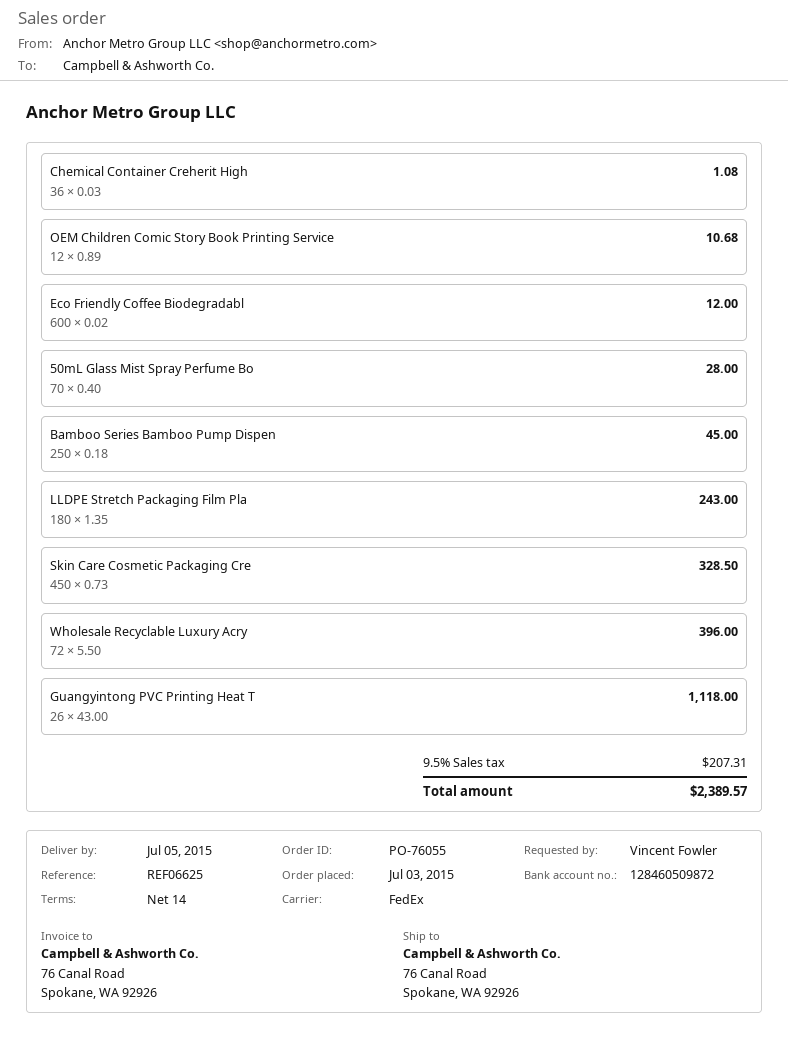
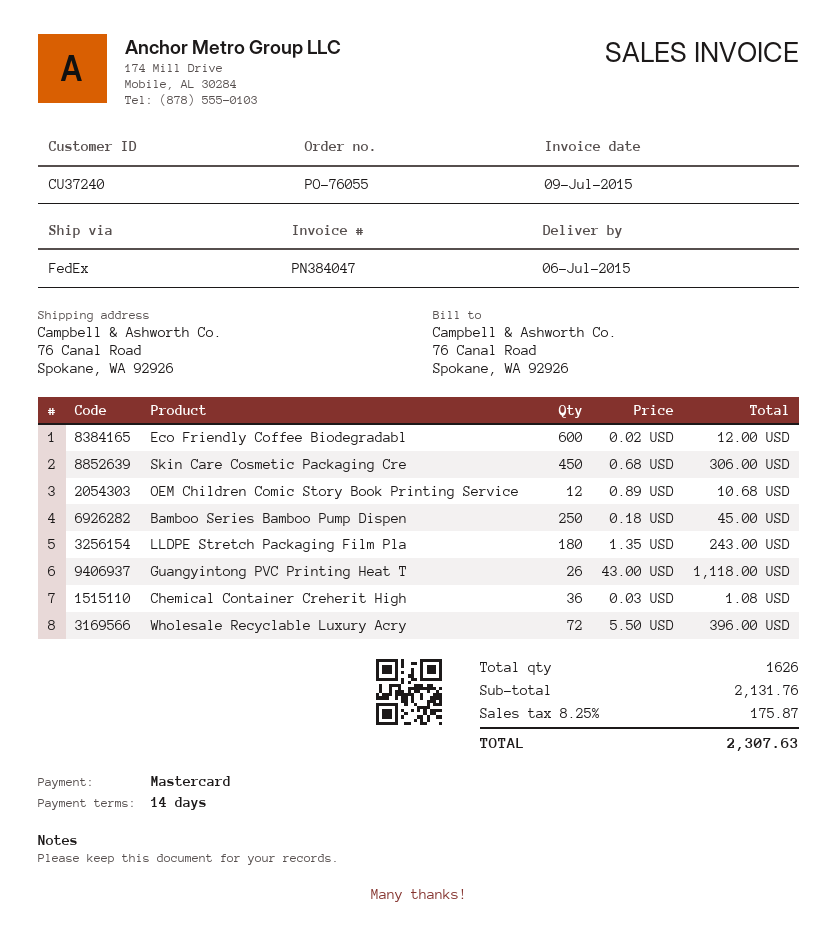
delivery date: 2015-07-05 -> 2015-07-06
50mL Glass Mist Spray Perfume Bo: 70 x 0.40 = 28.00 -> none
Skin Care Cosmetic Packaging Cre: 450 x 0.73 = 328.50 -> 450 x 0.68 = 306.00
tax: 9.5% = 207.31 -> 8.25% = 175.87
total: 2389.57 -> 2307.63

